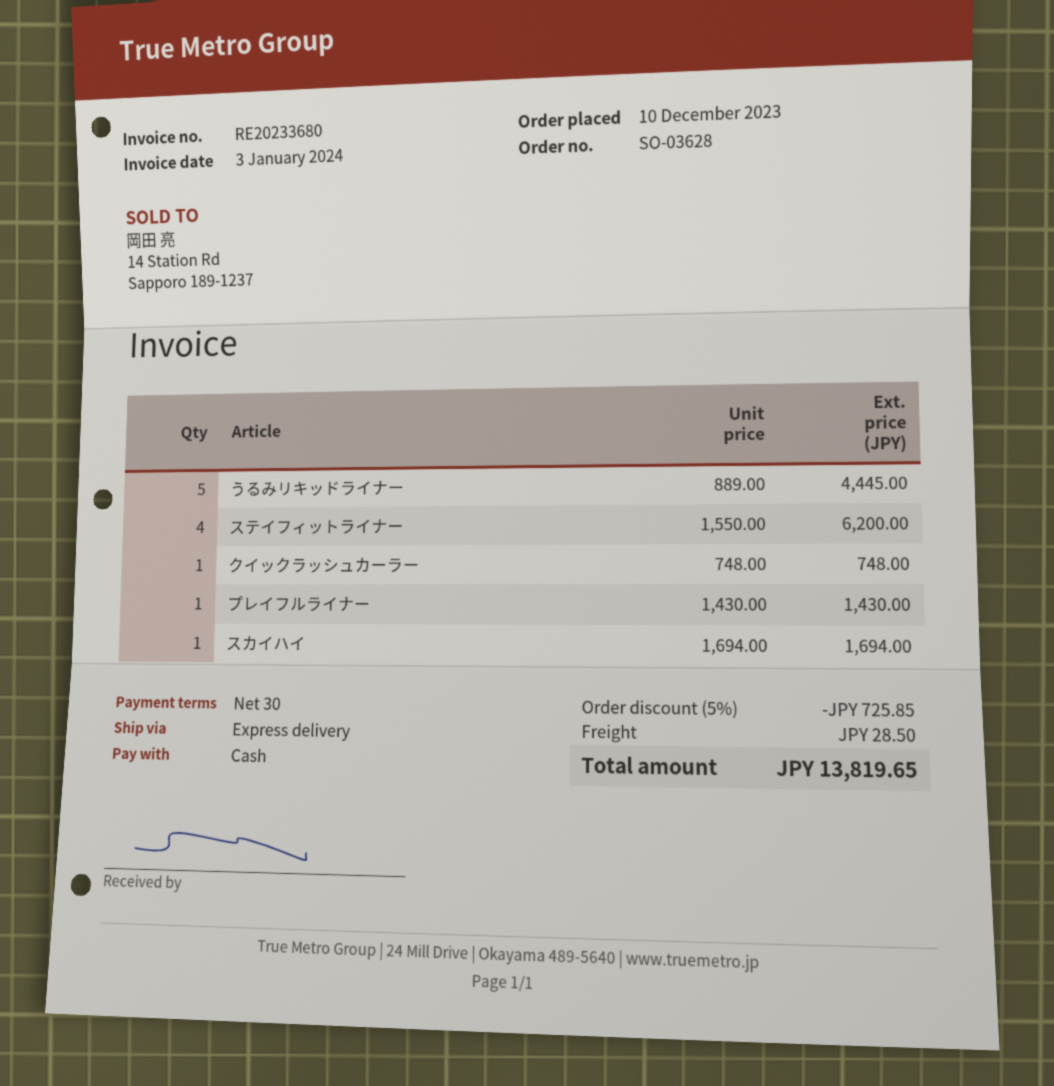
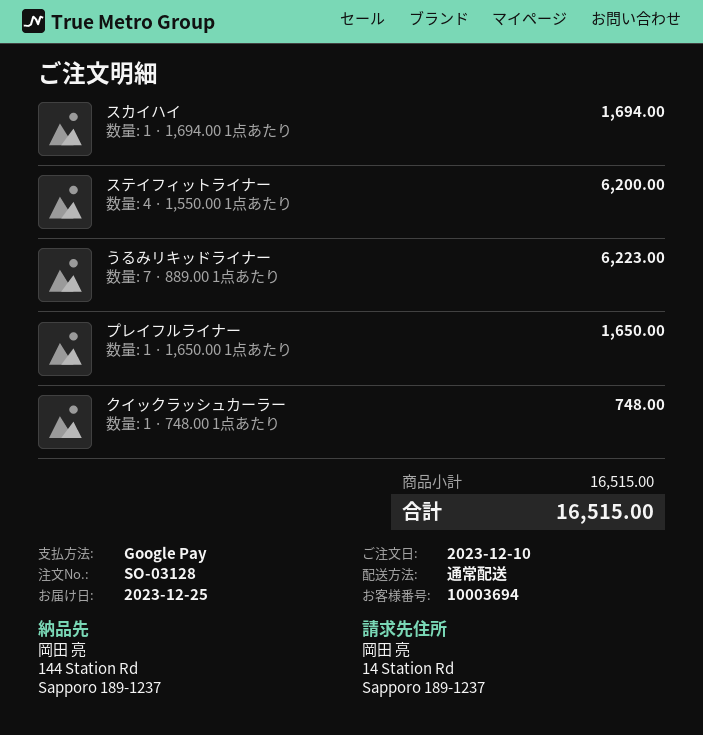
order number: SO-03628 -> SO-03128
payment method: cash -> Google Pay
shipping method: express -> standard
うるみリキッドライナー: 5 x 889.00 = 4445.00 -> 7 x 889.00 = 6223.00
プレイフルライナー: 1 x 1430.00 = 1430.00 -> 1 x 1650.00 = 1650.00
discount: 5% = 725.85 -> none
shipping: 28.50 -> none
total: 13819.65 -> 16515.00

